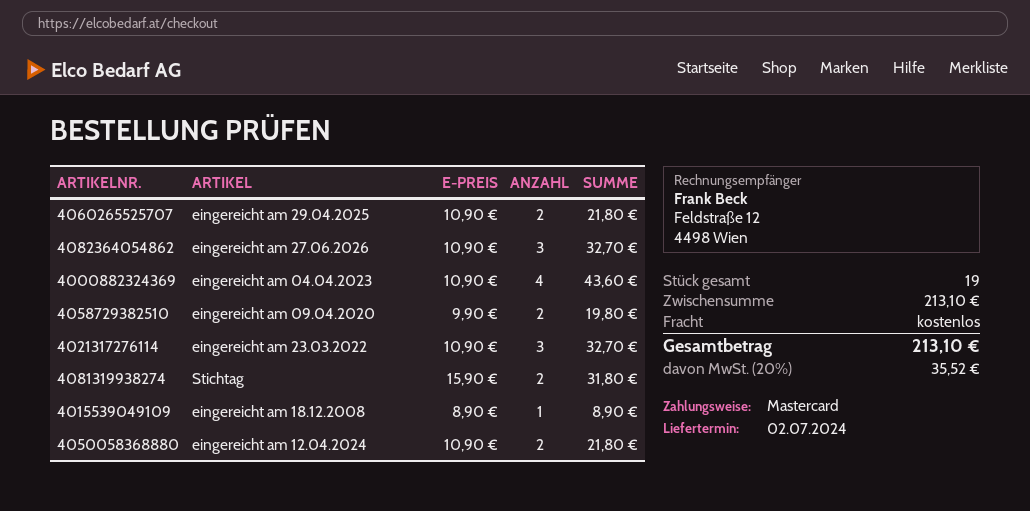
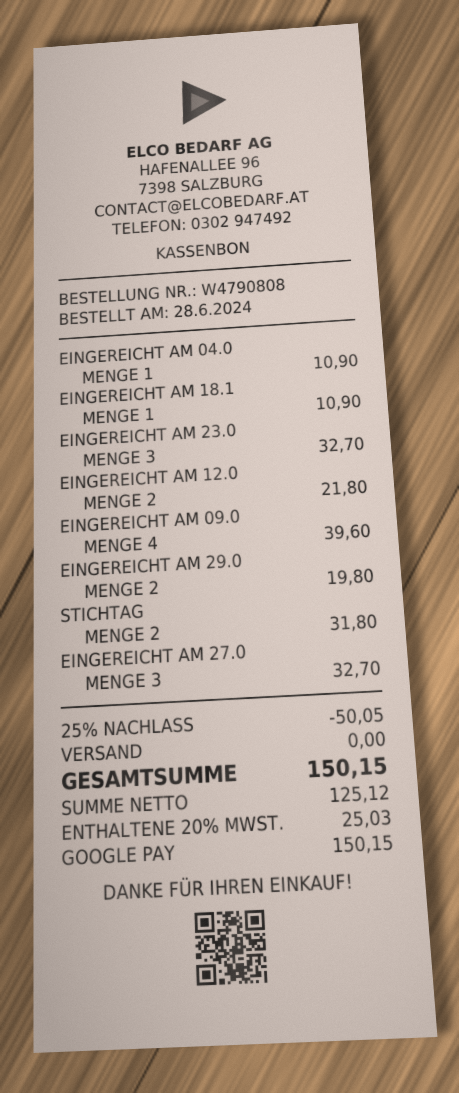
payment method: Mastercard -> Google Pay
eingereicht am 29.04.2025: 2 for 21.80 -> 2 for 19.80
eingereicht am 04.04.2023: 4 for 43.60 -> 1 for 10.90
eingereicht am 09.04.2020: 2 for 19.80 -> 4 for 39.60
eingereicht am 18.12.2008: 1 for 8.90 -> 1 for 10.90
discount: none -> 25% = 50.05
tax: 20% = 35.52 -> 20% = 25.03
total: 213.10 -> 150.15

